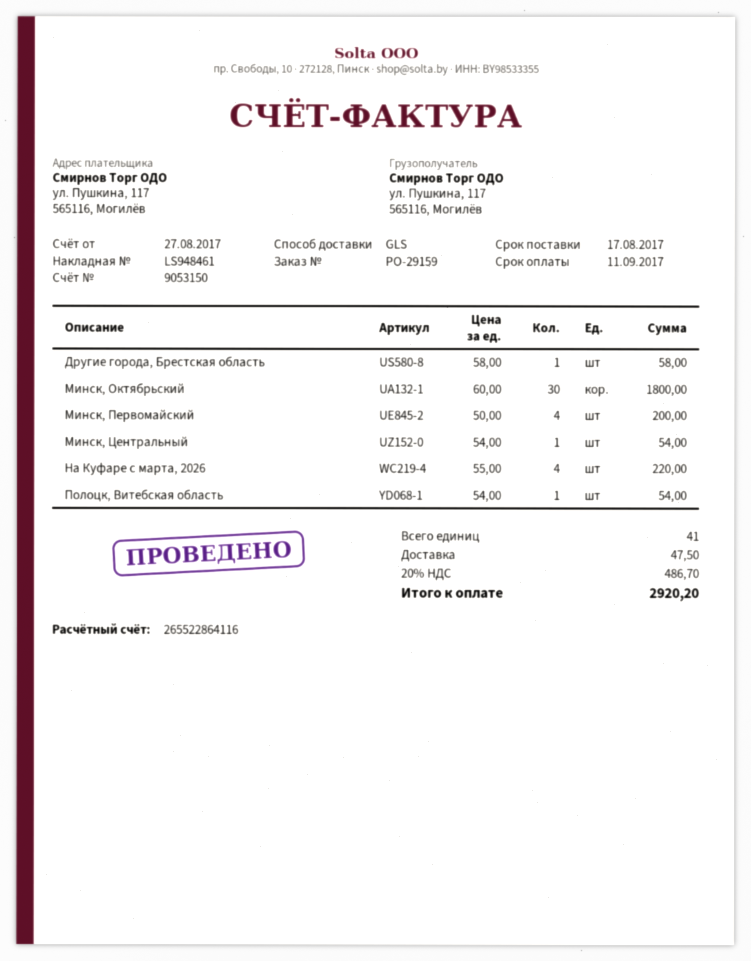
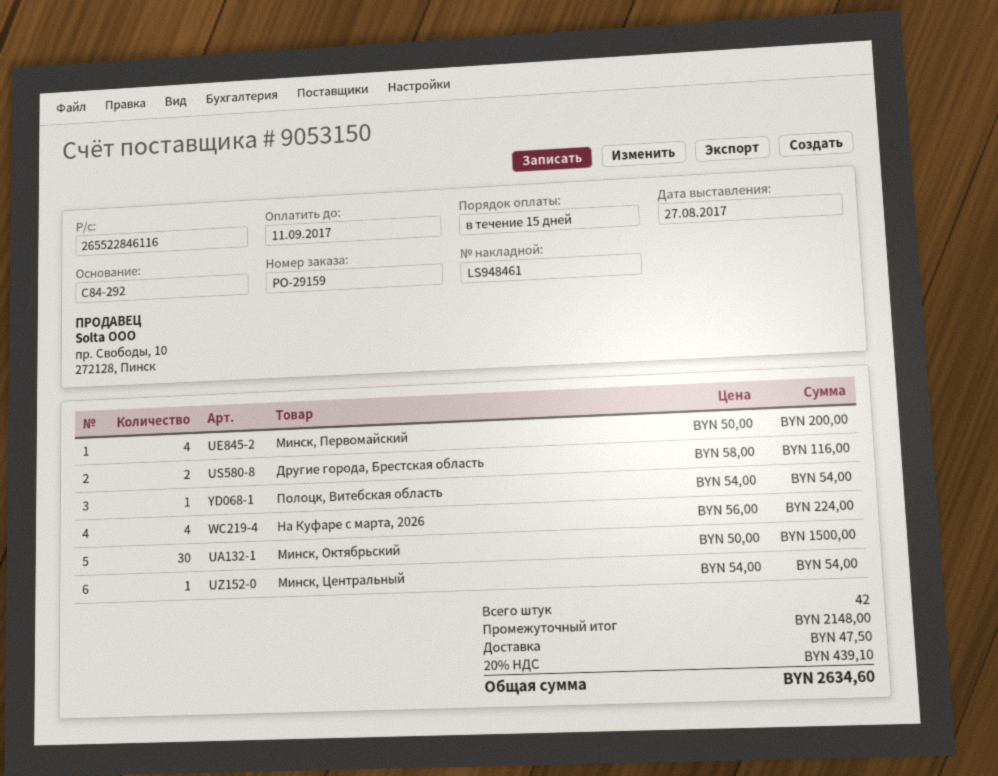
bank account: 265522864116 -> 265522846116
Другие города, Брестская область: 1 x 58.00 = 58.00 -> 2 x 58.00 = 116.00
Минск, Октябрьский: 30 x 60.00 = 1800.00 -> 30 x 50.00 = 1500.00
На Куфаре с марта, 2026: 4 x 55.00 = 220.00 -> 4 x 56.00 = 224.00
total quantity: 41 -> 42
tax: 20% = 486.70 -> 20% = 439.10
total: 2920.20 -> 2634.60

